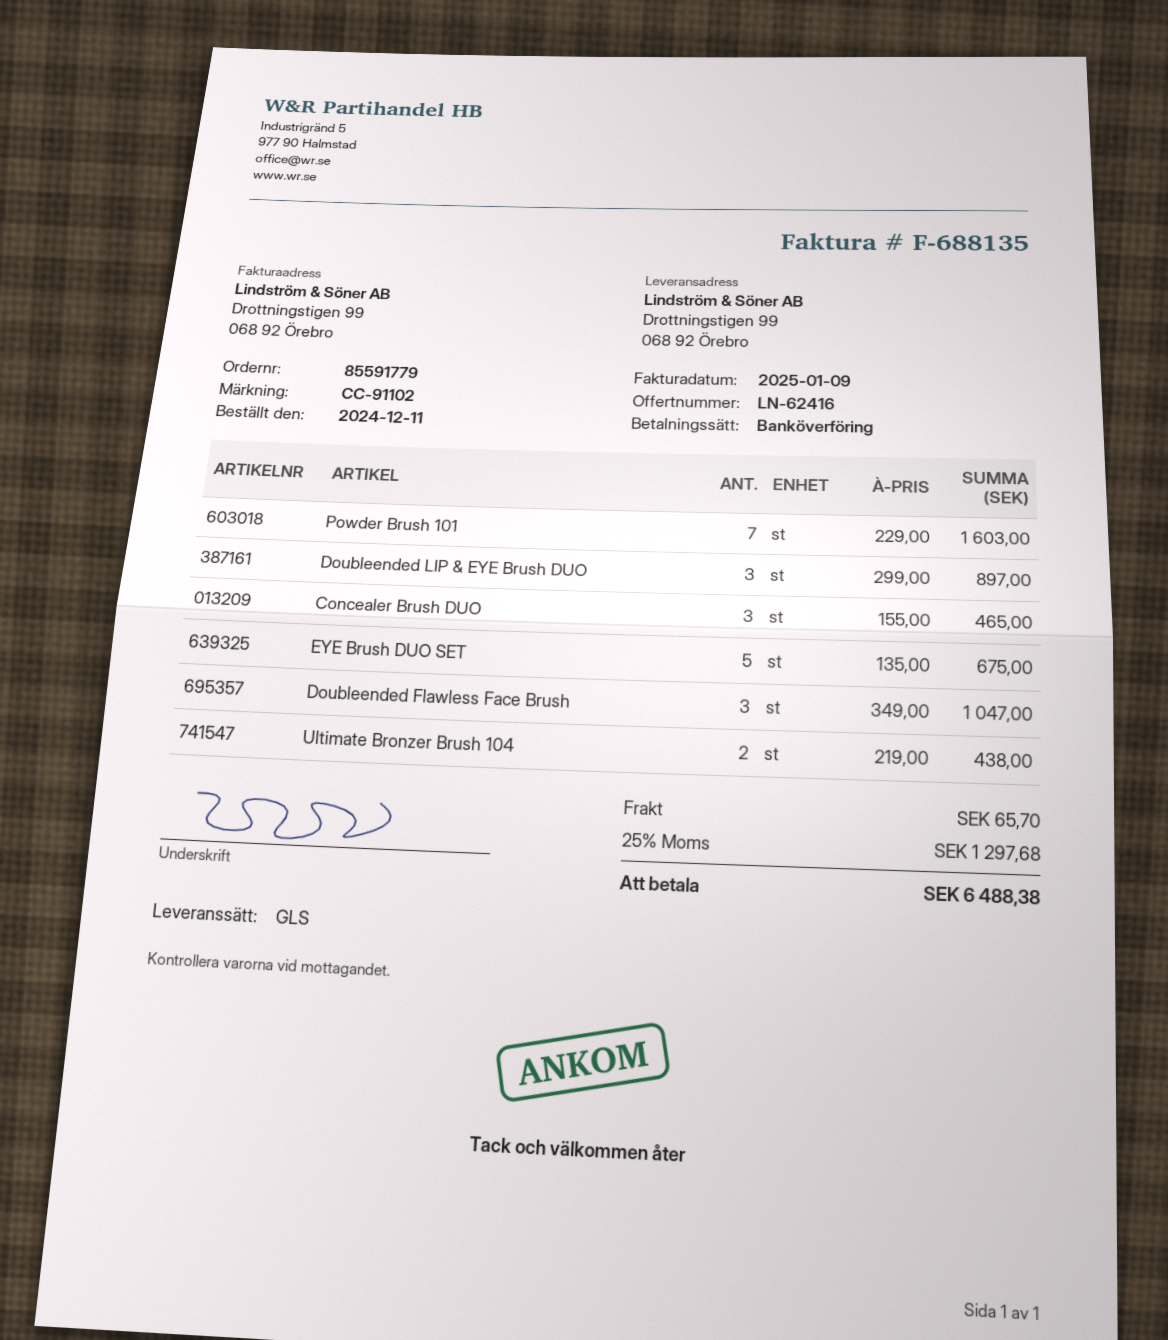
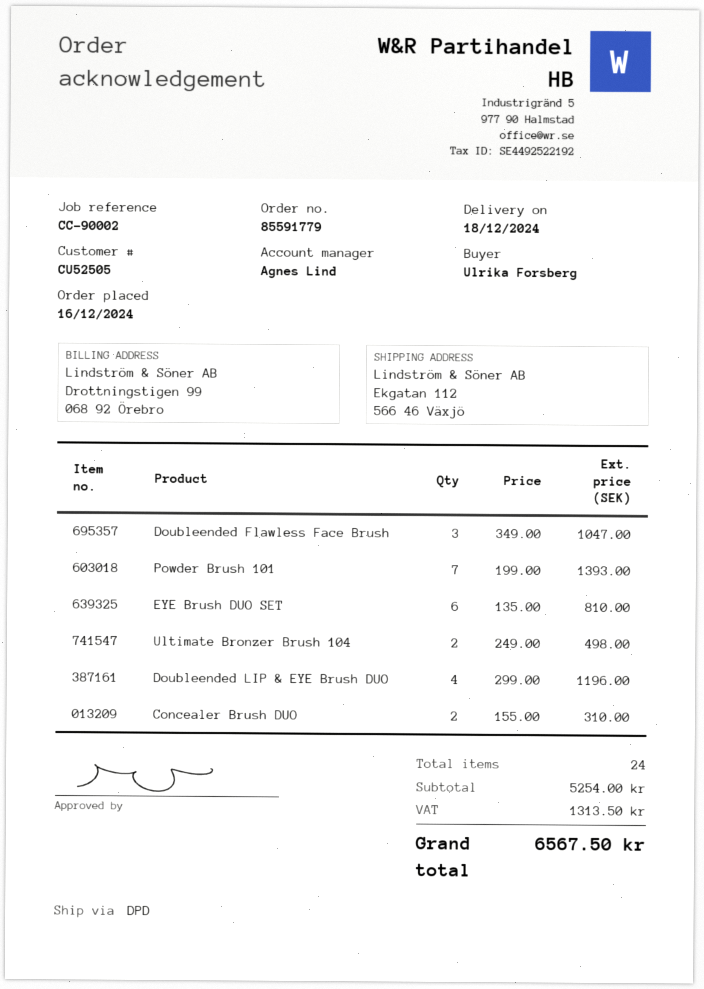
order date: 2024-12-11 -> 2024-12-16
reference: CC-91102 -> CC-90002
shipping method: GLS -> DPD
ship to: Drottningstigen 99, 068 92 Örebro -> Ekgatan 112, 566 46 Växjö
Powder Brush 101: 7 x 229.00 = 1603.00 -> 7 x 199.00 = 1393.00
Doubleended LIP & EYE Brush DUO: 3 x 299.00 = 897.00 -> 4 x 299.00 = 1196.00
Concealer Brush DUO: 3 x 155.00 = 465.00 -> 2 x 155.00 = 310.00
EYE Brush DUO SET: 5 x 135.00 = 675.00 -> 6 x 135.00 = 810.00
Ultimate Bronzer Brush 104: 2 x 219.00 = 438.00 -> 2 x 249.00 = 498.00
shipping: 65.70 -> none
tax: 1297.68 -> 1313.50
total: 6488.38 -> 6567.50

